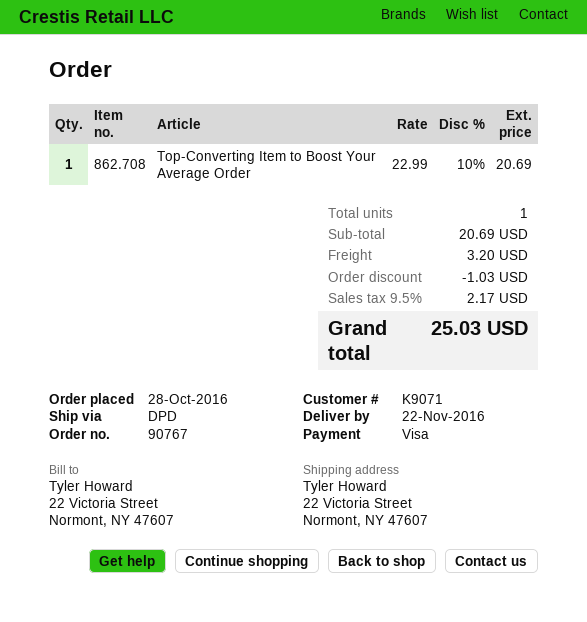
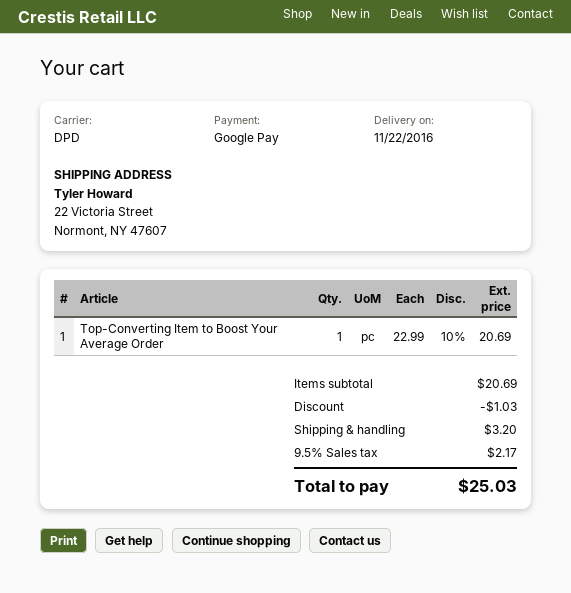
payment method: Visa -> Google Pay

